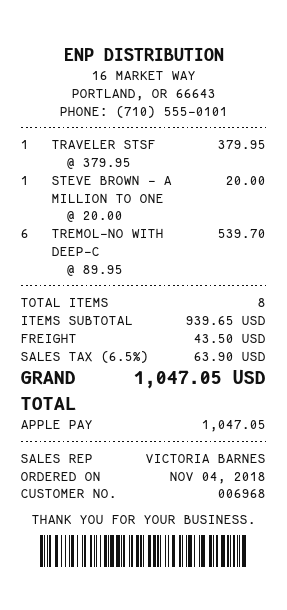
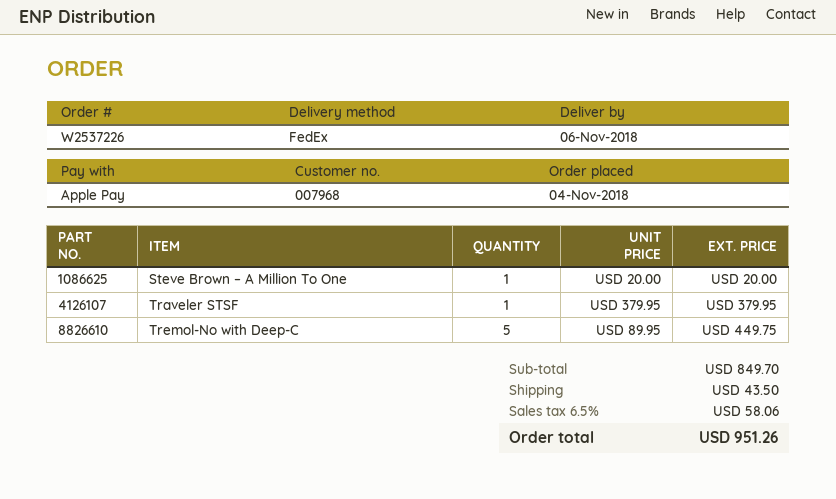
customer number: 006968 -> 007968
TREMOL-NO WITH DEEP-C: 6 x 89.95 = 539.70 -> 5 x 89.95 = 449.75
subtotal: 939.65 -> 849.70
tax: 6.5% = 63.90 -> 6.5% = 58.06
total: 1047.05 -> 951.26

